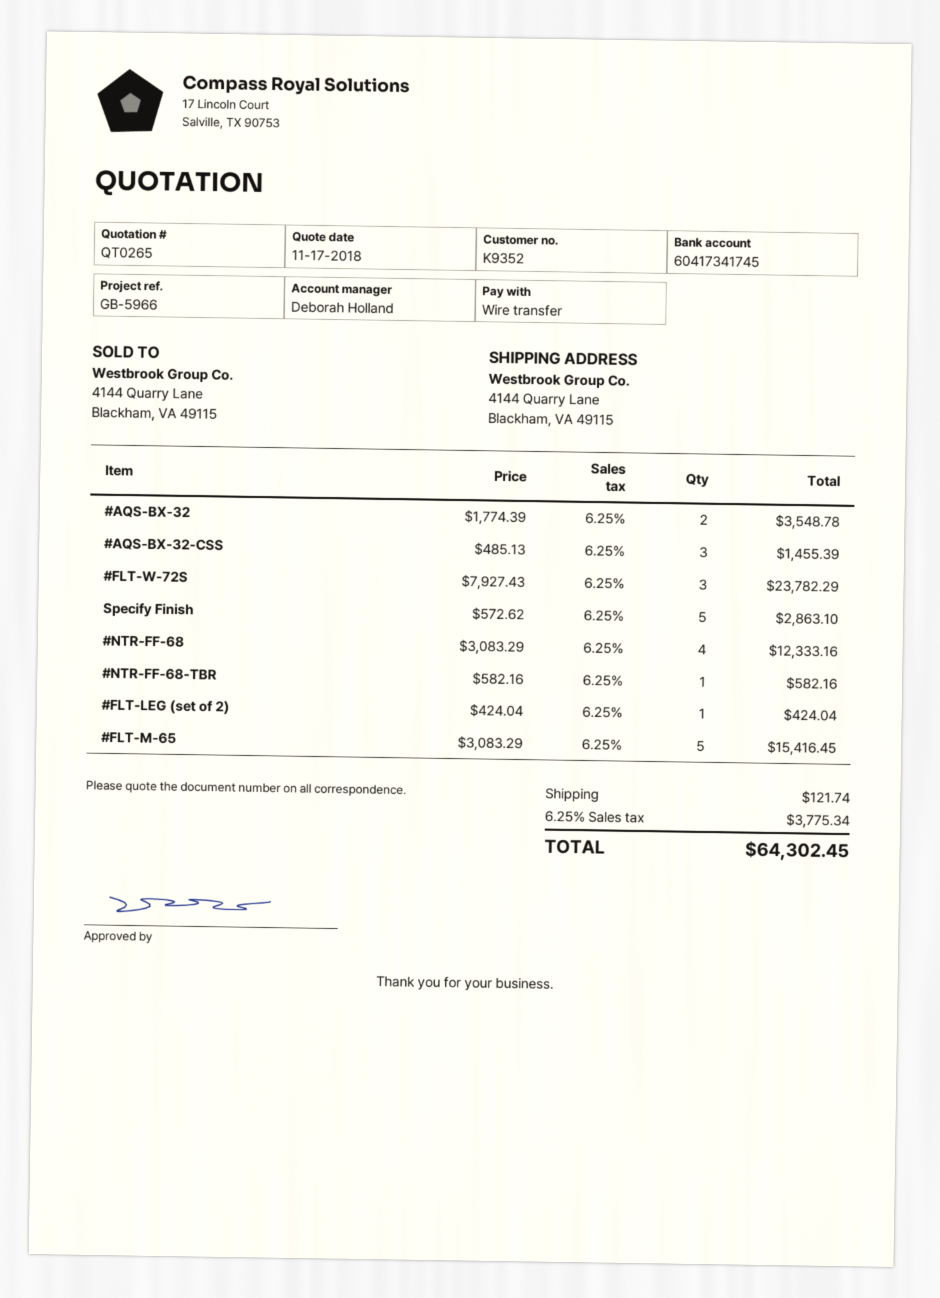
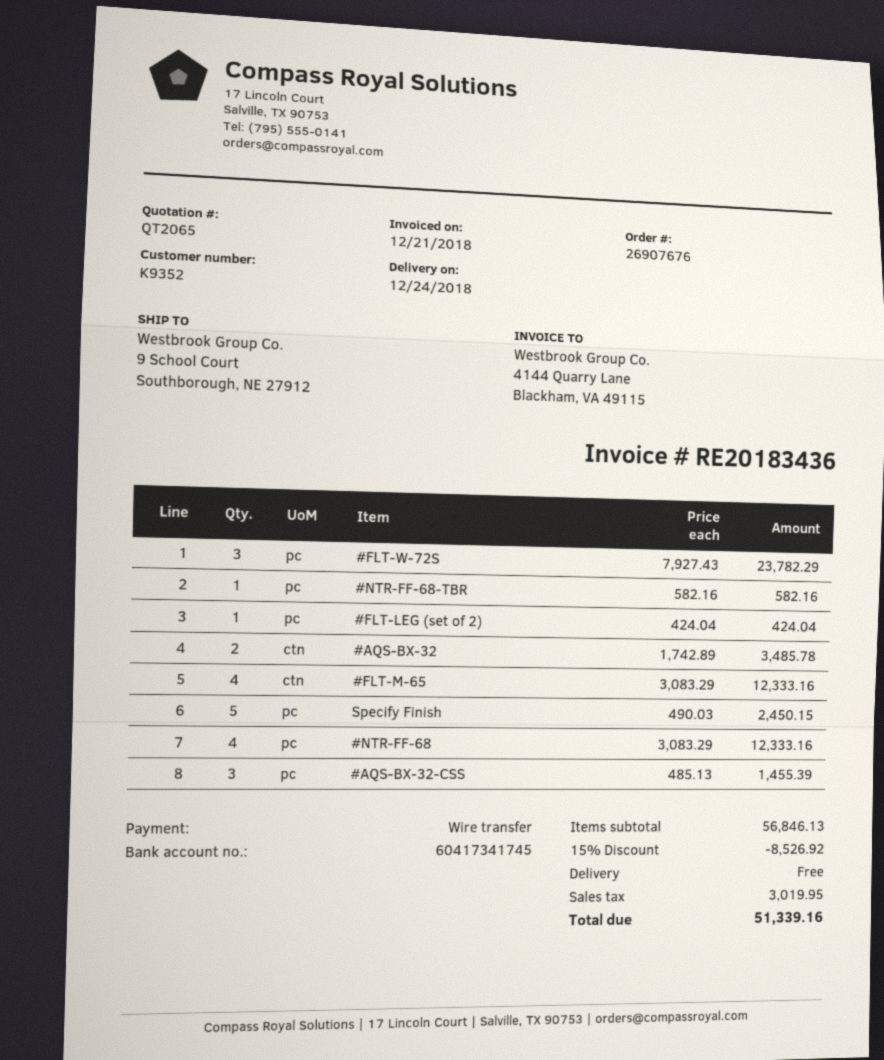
quote number: QT0265 -> QT2065
ship to: 4144 Quarry Lane, Blackham, VA 49115 -> 9 School Court, Southborough, NE 27912
#AQS-BX-32: 2 x 1774.39 = 3548.78 -> 2 x 1742.89 = 3485.78
Specify Finish: 5 x 572.62 = 2863.10 -> 5 x 490.03 = 2450.15
#FLT-M-65: 5 x 3083.29 = 15416.45 -> 4 x 3083.29 = 12333.16
discount: none -> 15% = 8526.92
shipping: 121.74 -> 0.00
tax: 3775.34 -> 3019.95
total: 64302.45 -> 51339.16

